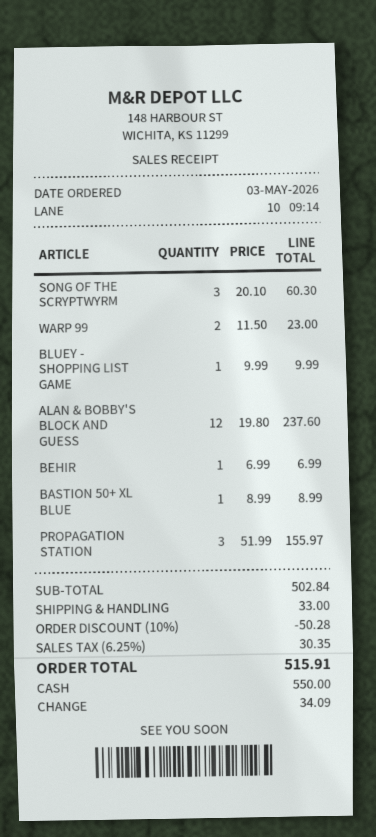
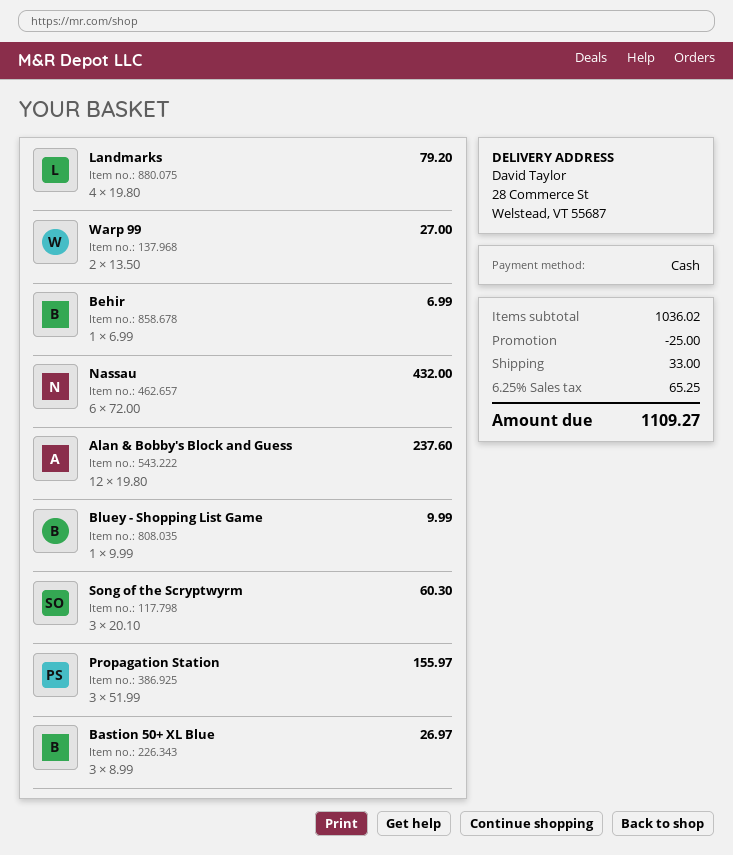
WARP 99: 2 x 11.50 = 23.00 -> 2 x 13.50 = 27.00
BASTION 50+ XL BLUE: 1 x 8.99 = 8.99 -> 3 x 8.99 = 26.97
Landmarks: none -> 4 x 19.80 = 79.20
Nassau: none -> 6 x 72.00 = 432.00
subtotal: 502.84 -> 1036.02
discount: 50.28 -> 25.00
tax: 6.25% = 30.35 -> 6.25% = 65.25
total: 515.91 -> 1109.27

